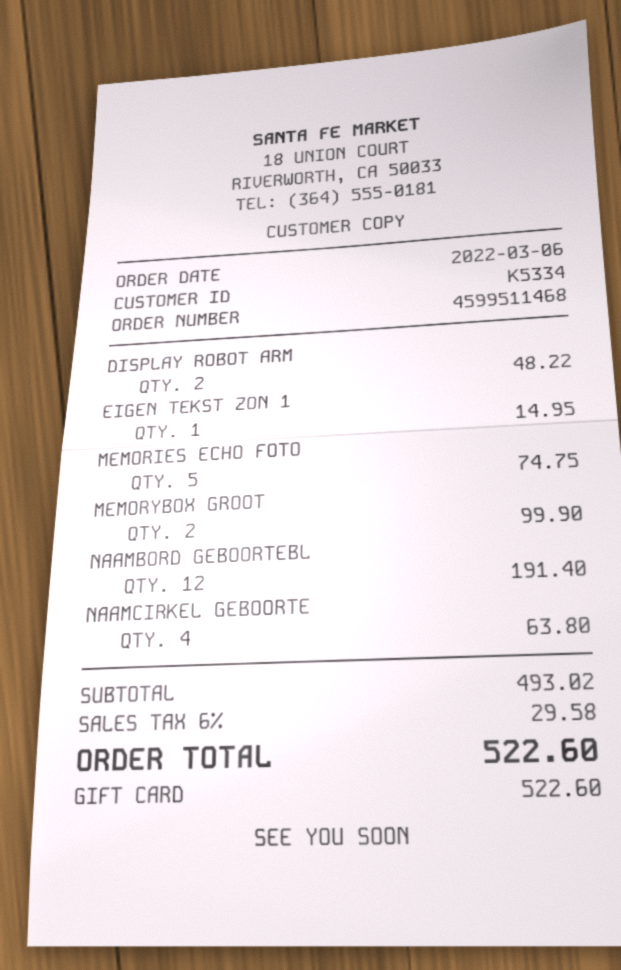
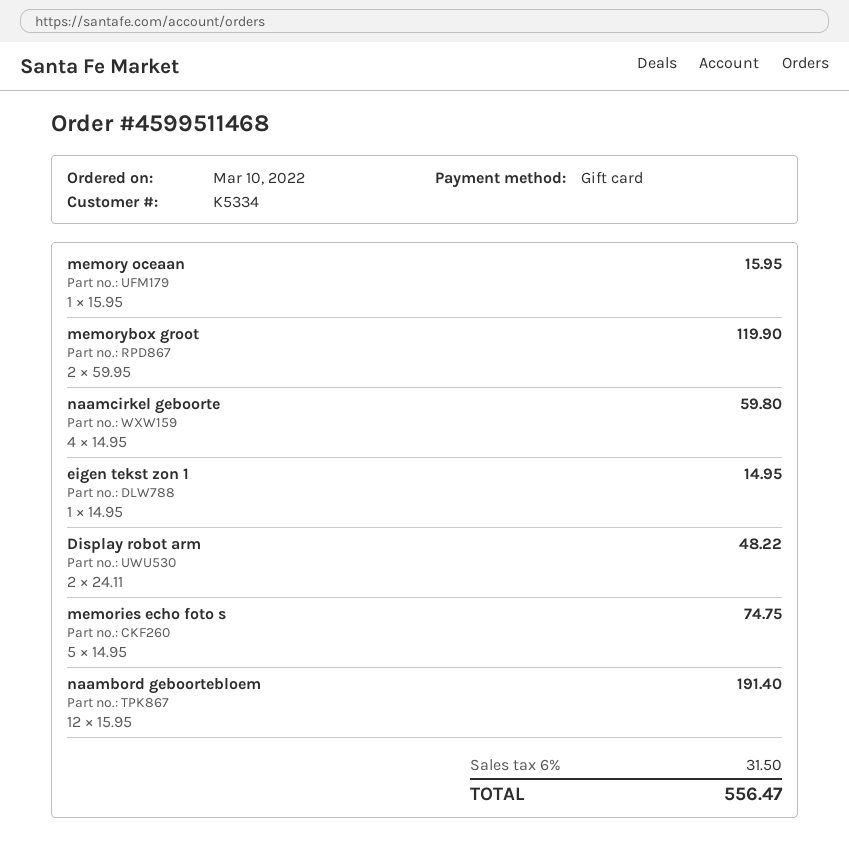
order date: 2022-03-06 -> 2022-03-10
MEMORYBOX GROOT: 2 for 99.90 -> 2 for 119.90
NAAMCIRKEL GEBOORTE: 4 for 63.80 -> 4 for 59.80
memory oceaan: none -> 1 for 15.95
tax: 6% = 29.58 -> 6% = 31.50
total: 522.60 -> 556.47

